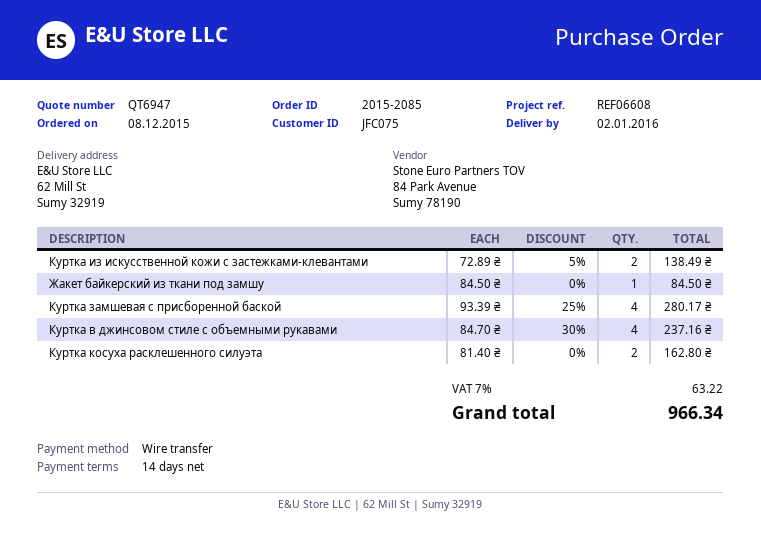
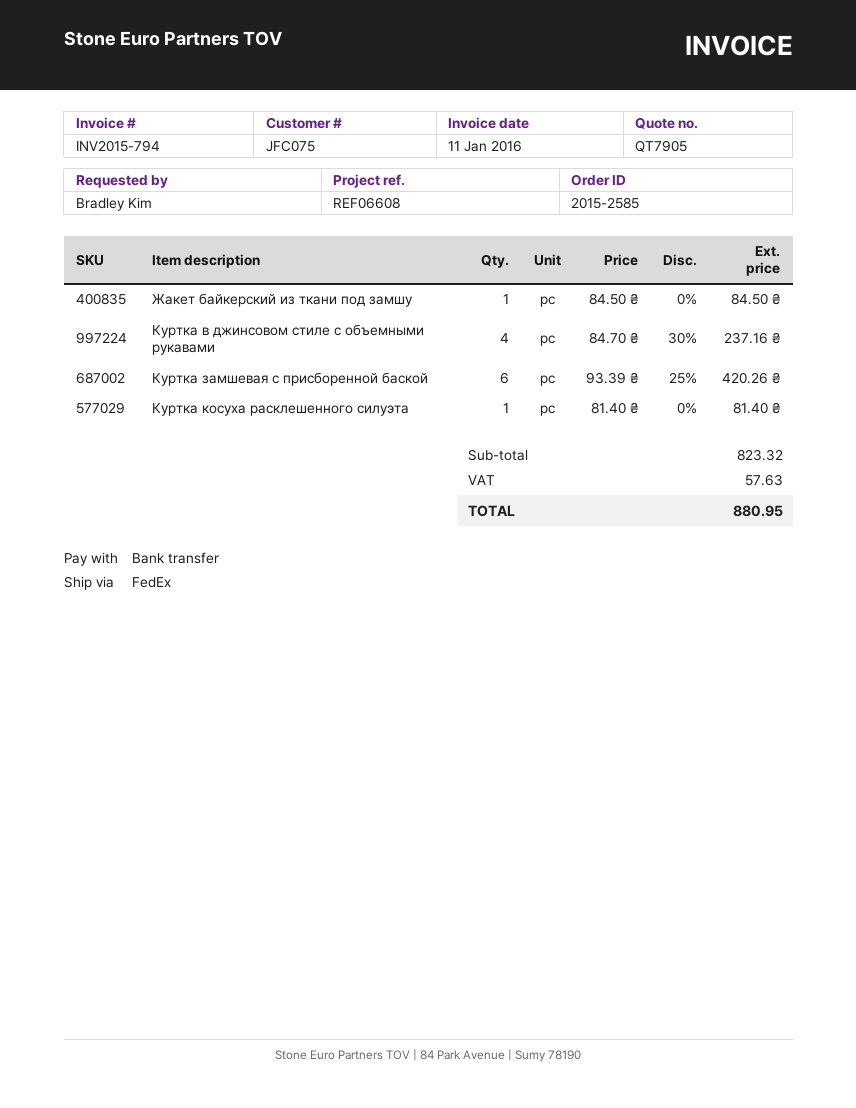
quote number: QT6947 -> QT7905
order number: 2015-2085 -> 2015-2585
Куртка из искусственной кожи с застежками-клевантами: 2 x 72.89 - 5% = 138.49 -> none
Куртка замшевая с присборенной баской: 4 x 93.39 - 25% = 280.17 -> 6 x 93.39 - 25% = 420.26
Куртка косуха расклешенного силуэта: 2 x 81.40 = 162.80 -> 1 x 81.40 = 81.40
tax: 63.22 -> 57.63
total: 966.34 -> 880.95

